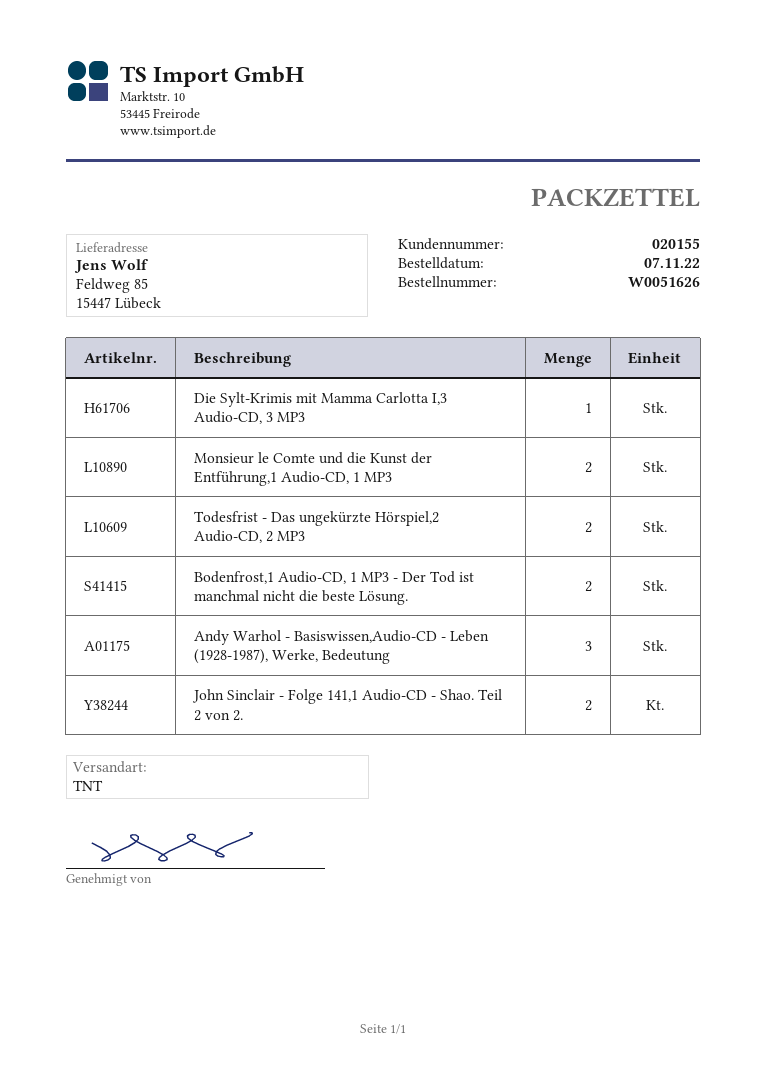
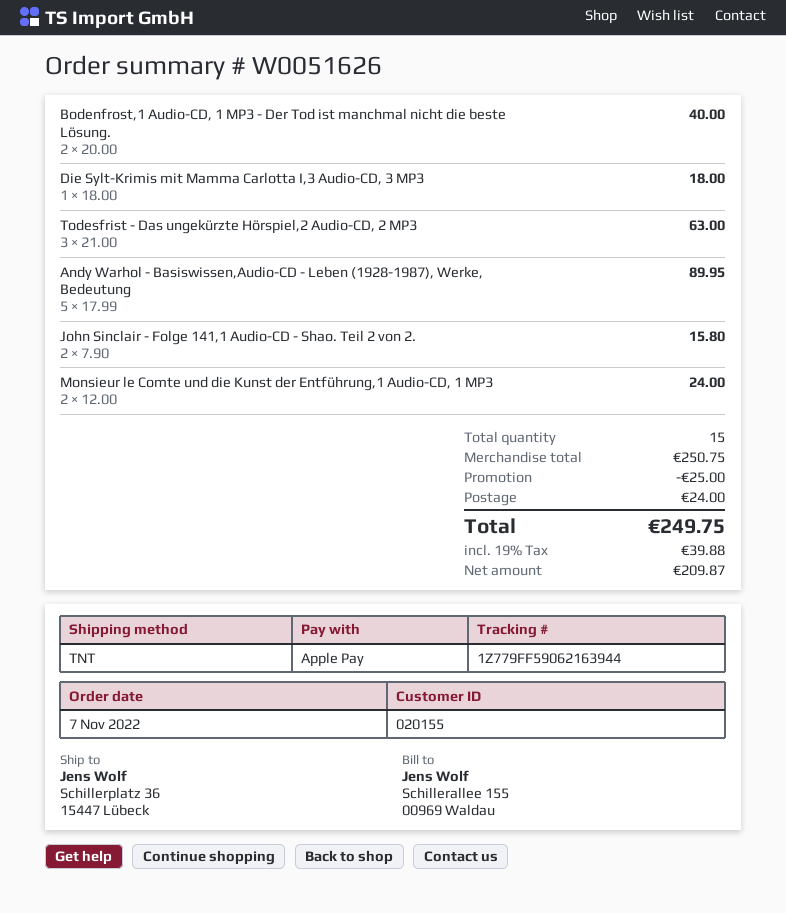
ship to: Feldweg 85, 15447 Lübeck -> Schillerplatz 36, 15447 Lübeck
Todesfrist - Das ungekürzte Hörspiel,2 Audio-CD, 2 MP3: 2 -> 3
Andy Warhol - Basiswissen,Audio-CD - Leben (1928-1987), Werke, Bedeutung: 3 -> 5

